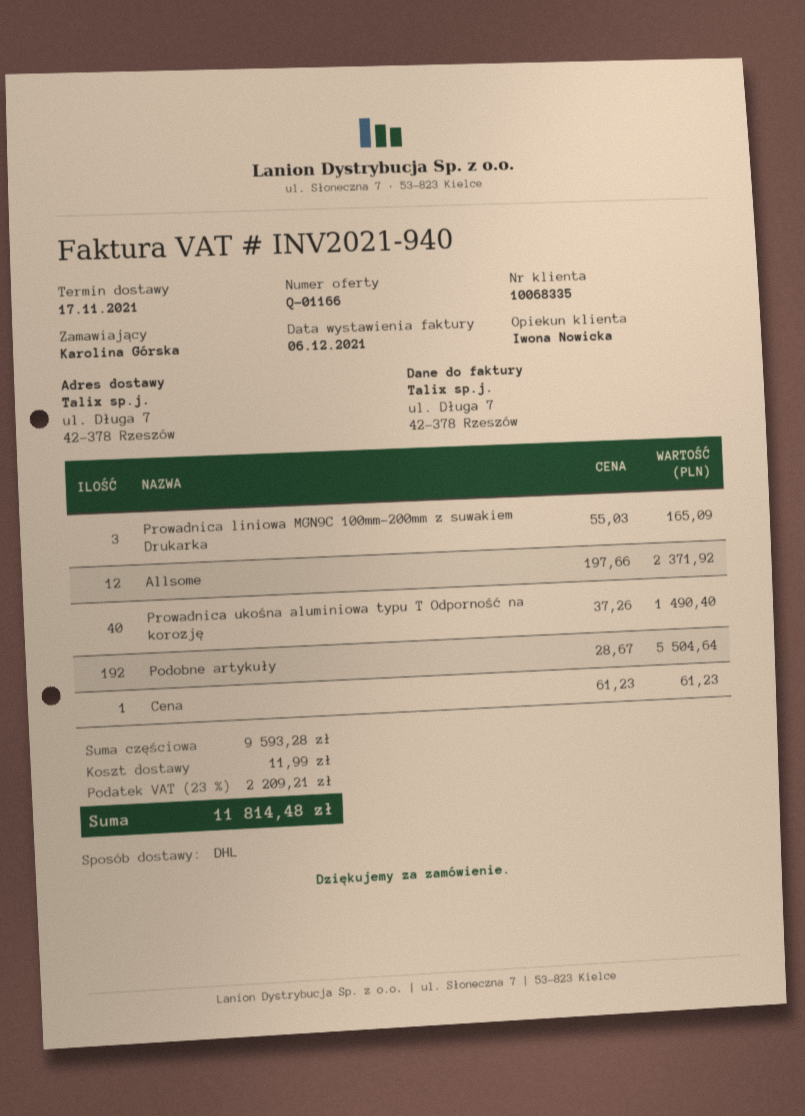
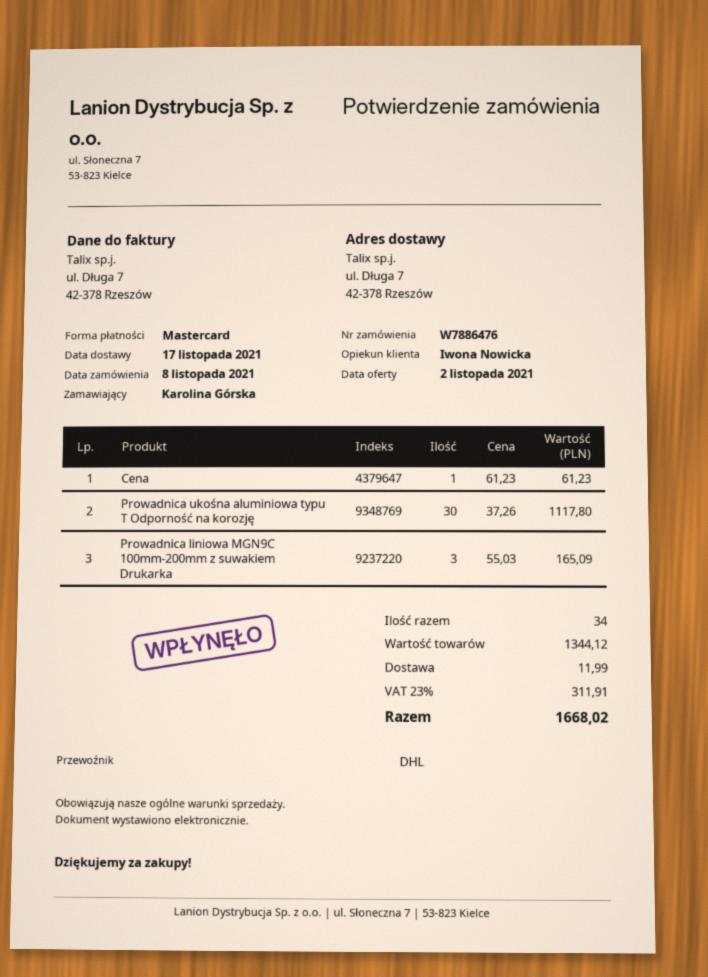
Allsome: 12 x 197.66 = 2371.92 -> none
Prowadnica ukośna aluminiowa typu T Odporność na korozję: 40 x 37.26 = 1490.40 -> 30 x 37.26 = 1117.80
Podobne artykuły: 192 x 28.67 = 5504.64 -> none
subtotal: 9593.28 -> 1344.12
tax: 23% = 2209.21 -> 23% = 311.91
total: 11814.48 -> 1668.02

